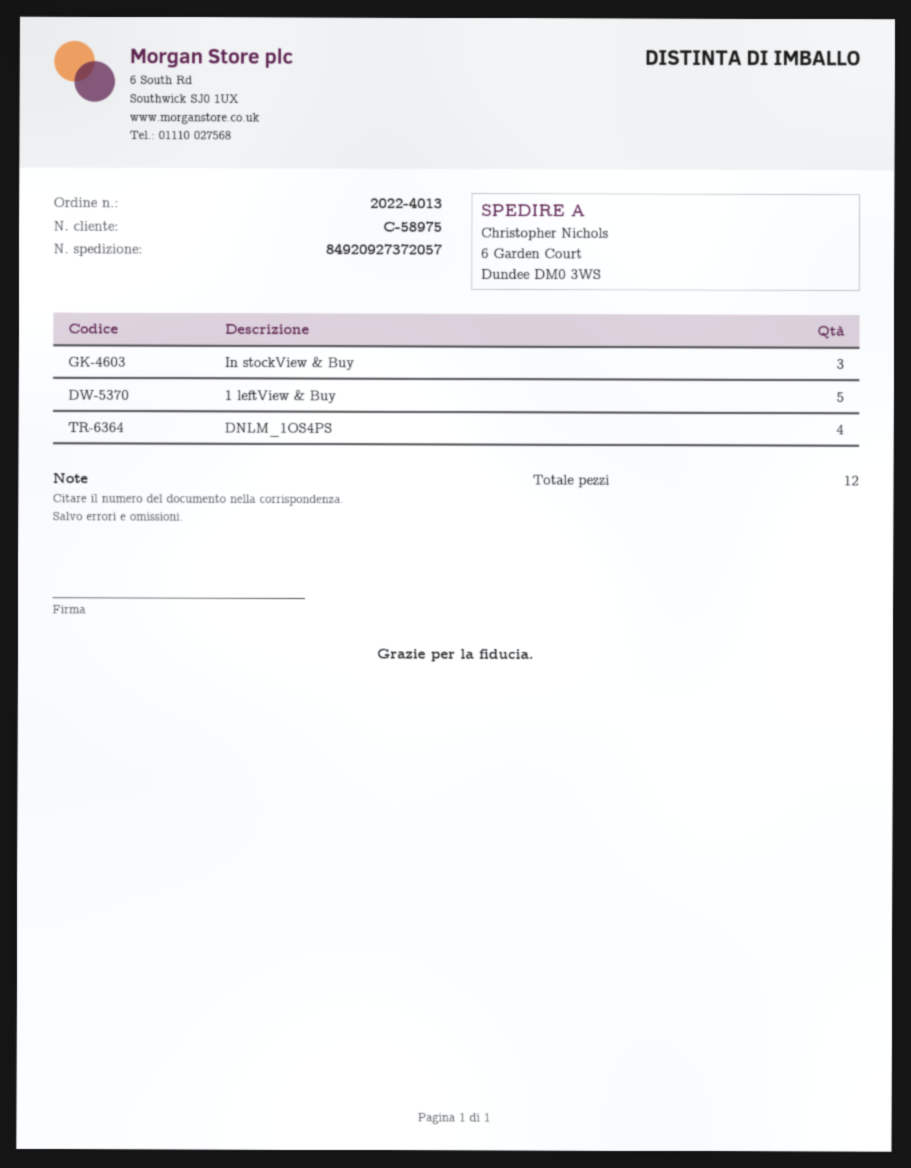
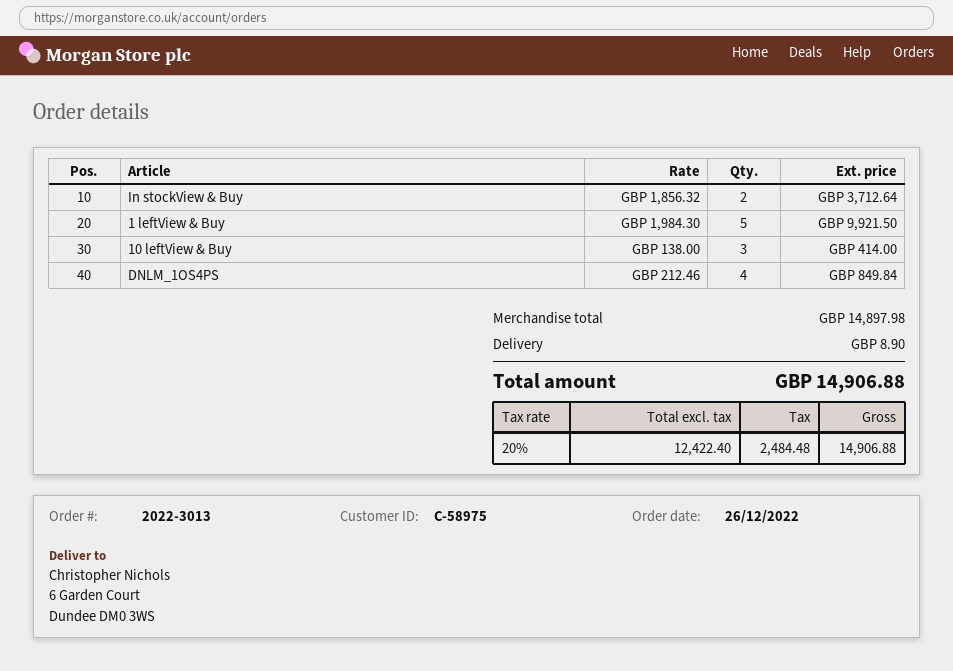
order number: 2022-4013 -> 2022-3013
In stockView & Buy: 3 -> 2
10 leftView & Buy: none -> 3

